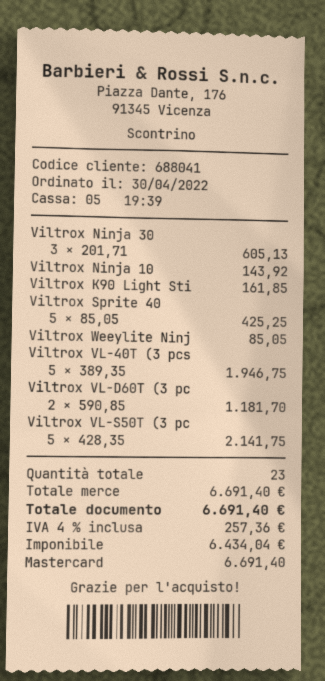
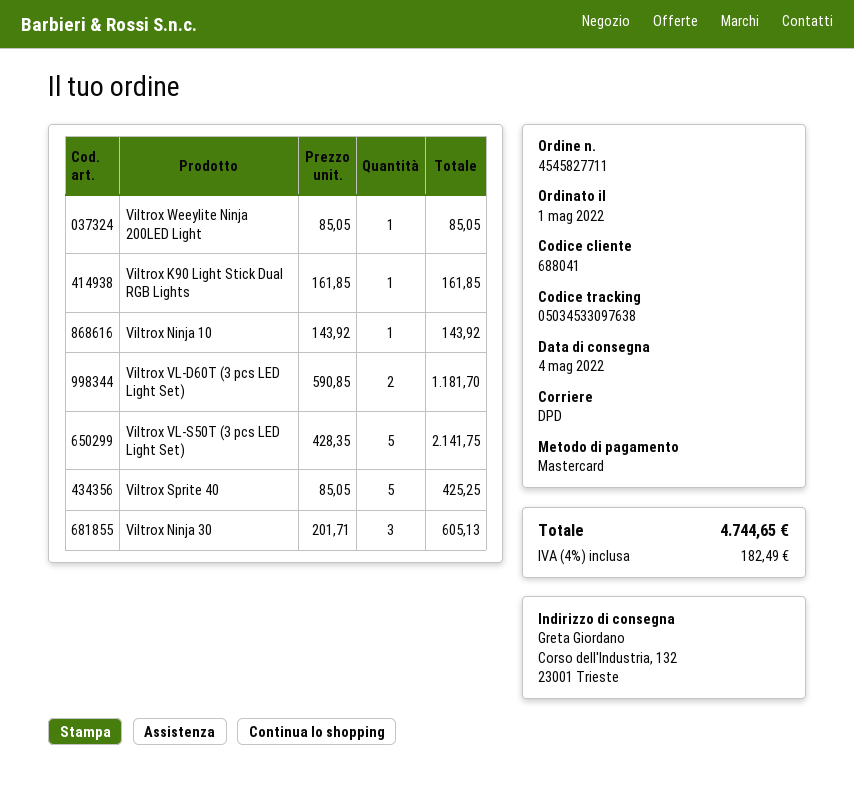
order date: 2022-04-30 -> 2022-05-01
Viltrox VL-40T (3 pcs: 5 x 389.35 = 1946.75 -> none
tax: 4% = 257.36 -> 4% = 182.49
total: 6691.40 -> 4744.65

